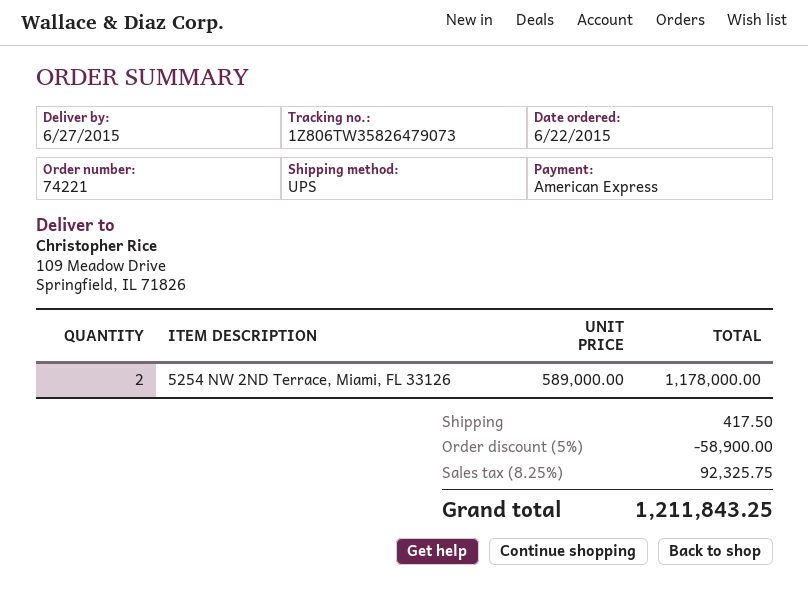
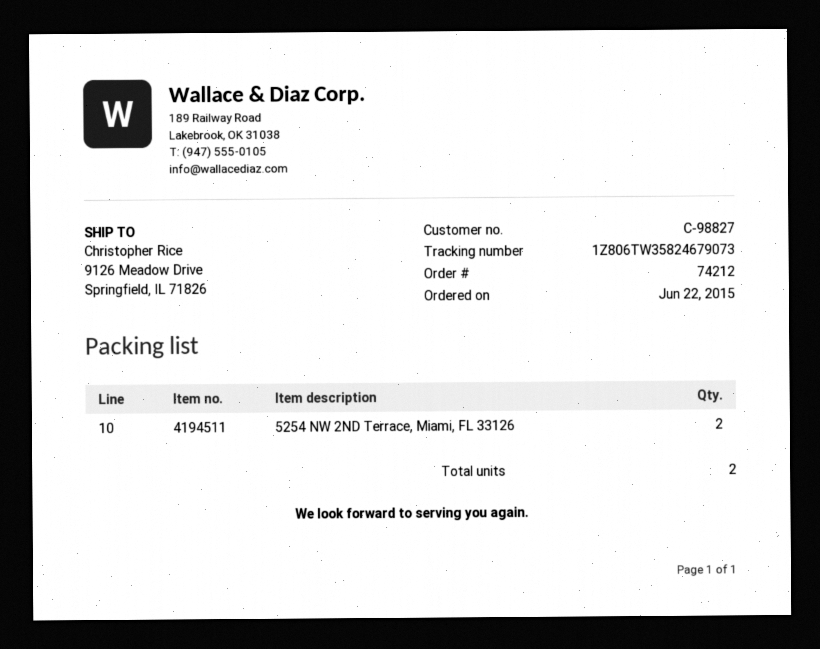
order number: 74221 -> 74212
tracking number: 1Z806TW35826479073 -> 1Z806TW35824679073
ship to: 109 Meadow Drive, Springfield, IL 71826 -> 9126 Meadow Drive, Springfield, IL 71826

